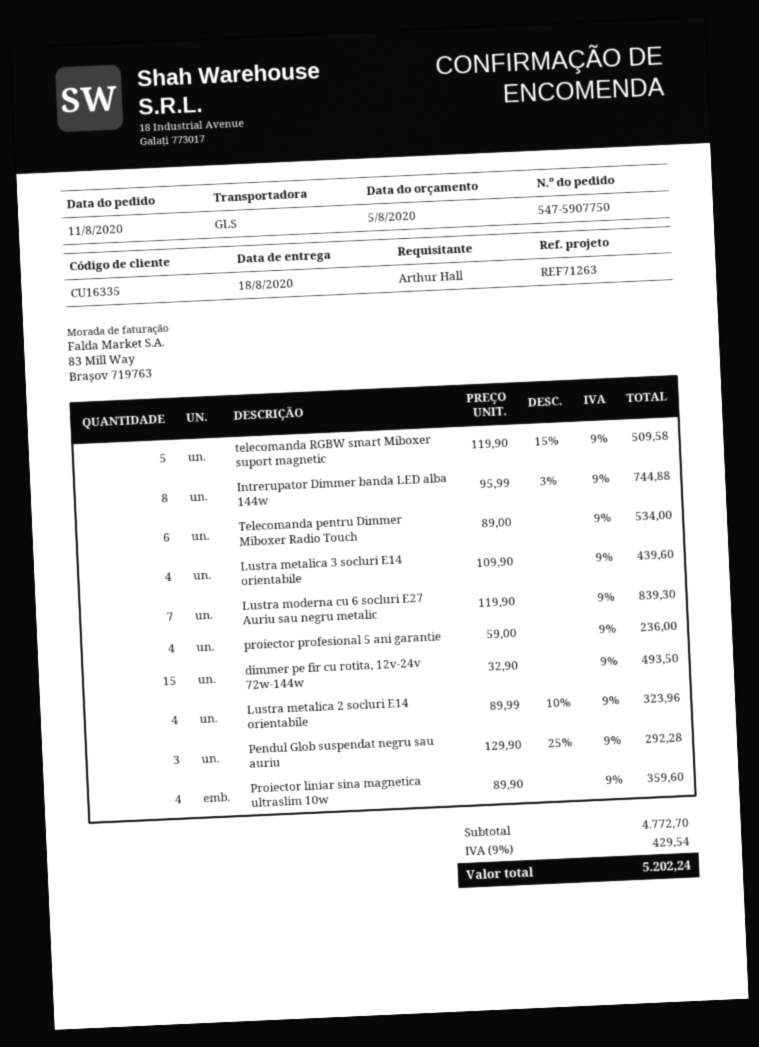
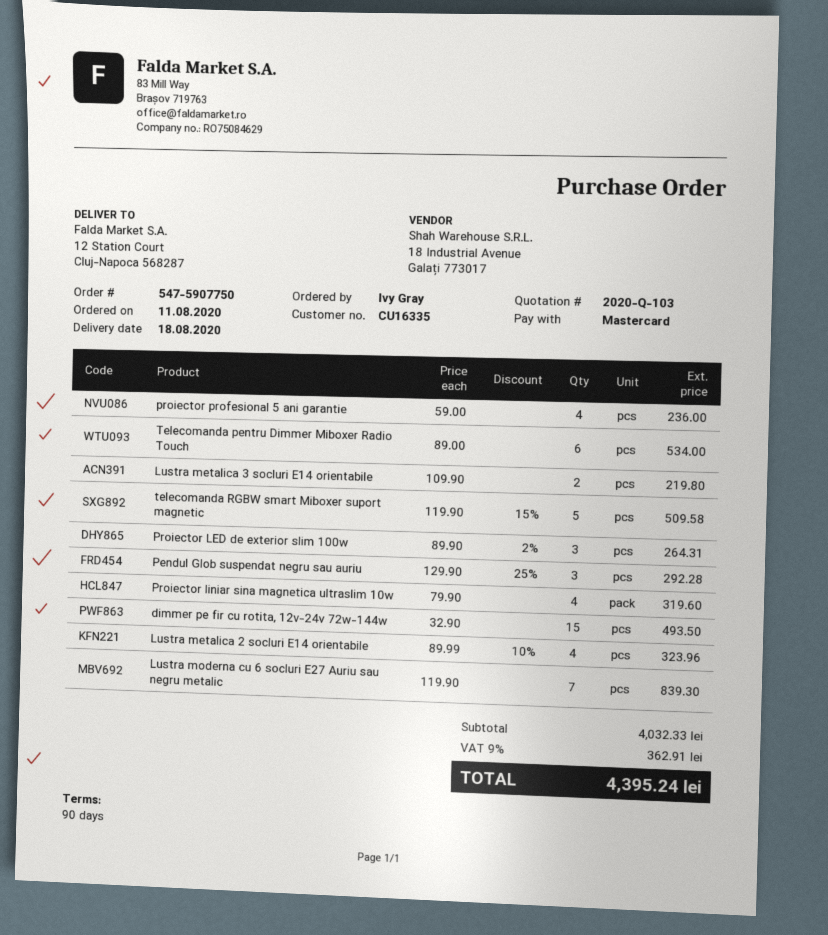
ordered by: Arthur Hall -> Ivy Gray
Intrerupator Dimmer banda LED alba 144w: 8 x 95.99 - 3% = 744.88 -> none
Lustra metalica 3 socluri E14 orientabile: 4 x 109.90 = 439.60 -> 2 x 109.90 = 219.80
Proiector liniar sina magnetica ultraslim 10w: 4 x 89.90 = 359.60 -> 4 x 79.90 = 319.60
Proiector LED de exterior slim 100w: none -> 3 x 89.90 - 2% = 264.31
subtotal: 4772.70 -> 4032.33
tax: 9% = 429.54 -> 9% = 362.91
total: 5202.24 -> 4395.24

